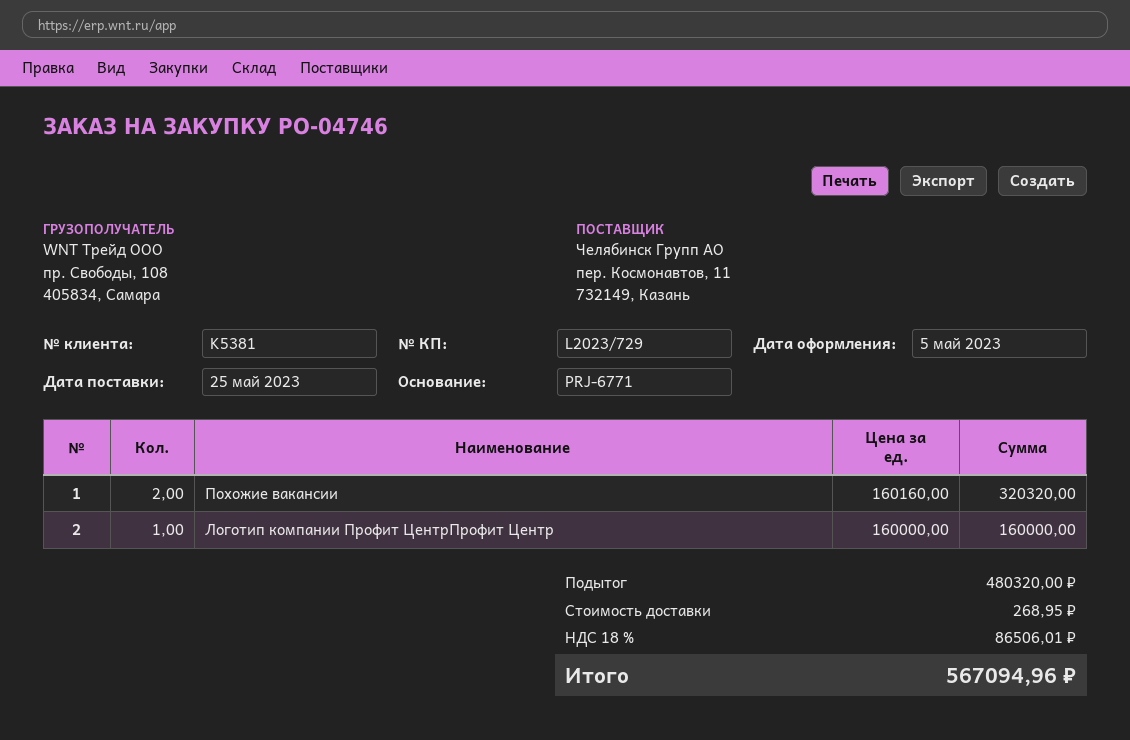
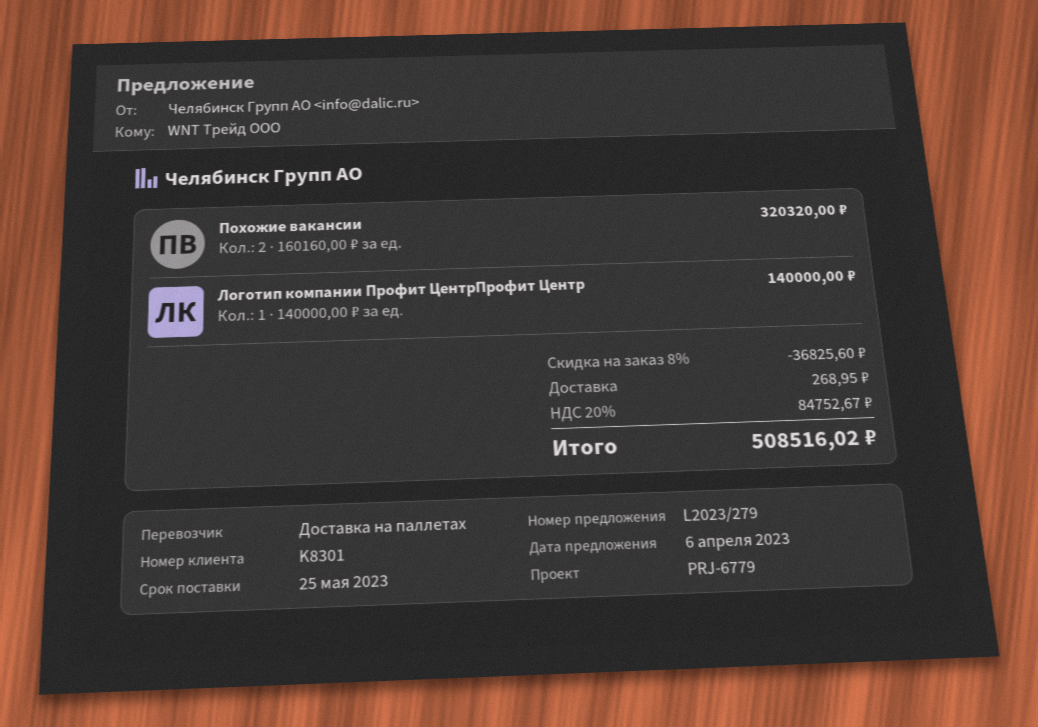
quote number: L2023/729 -> L2023/279
customer number: K5381 -> K8301
reference: PRJ-6771 -> PRJ-6779
Логотип компании Профит ЦентрПрофит Центр: 1 x 160000.00 = 160000.00 -> 1 x 140000.00 = 140000.00
discount: none -> 8% = 36825.60
tax: 18% = 86506.01 -> 20% = 84752.67
total: 567094.96 -> 508516.02

